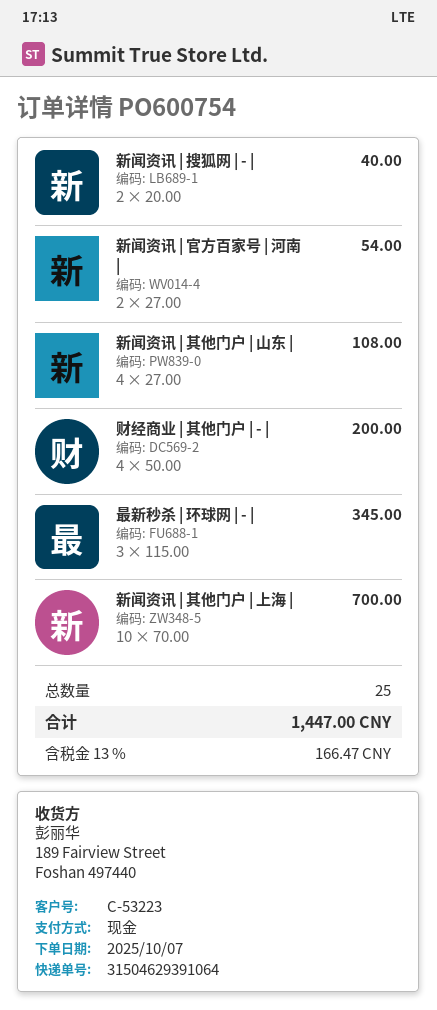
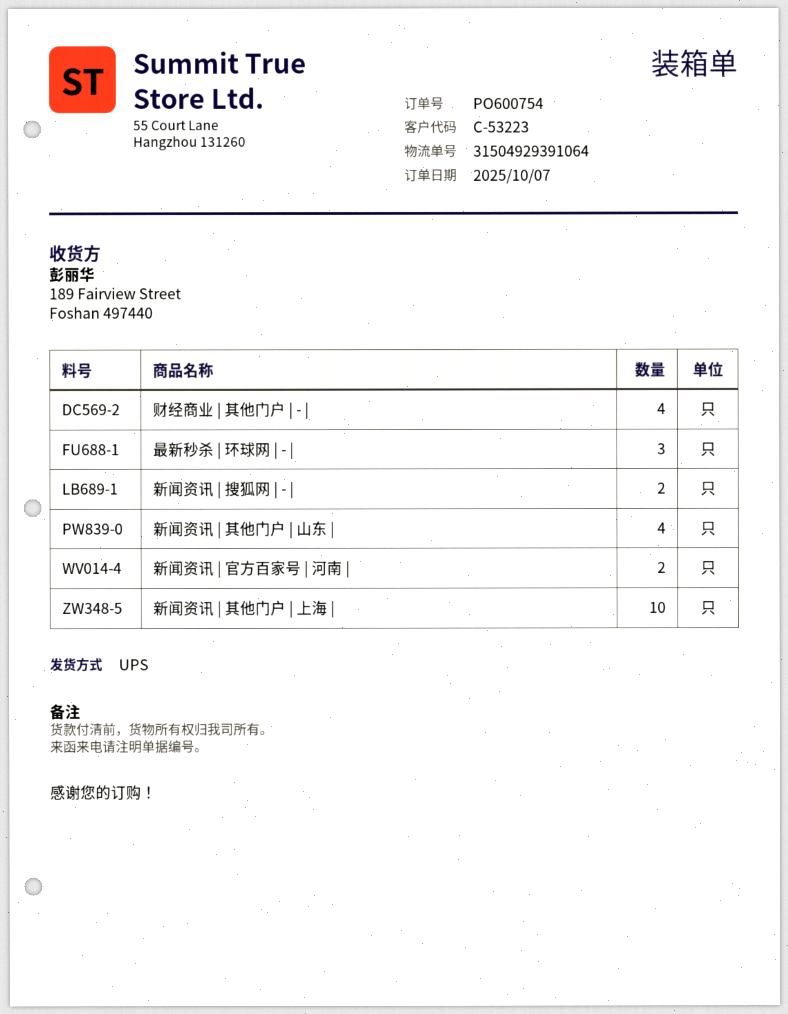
tracking number: 31504629391064 -> 31504929391064

